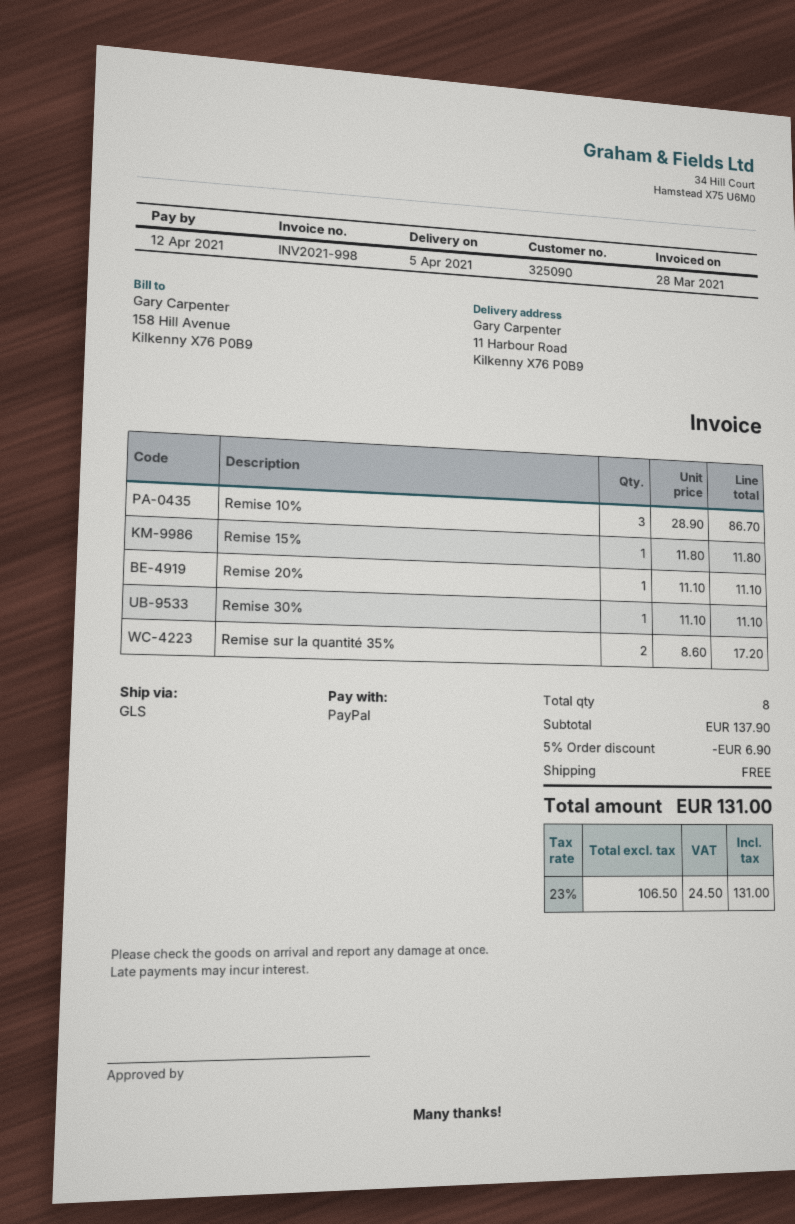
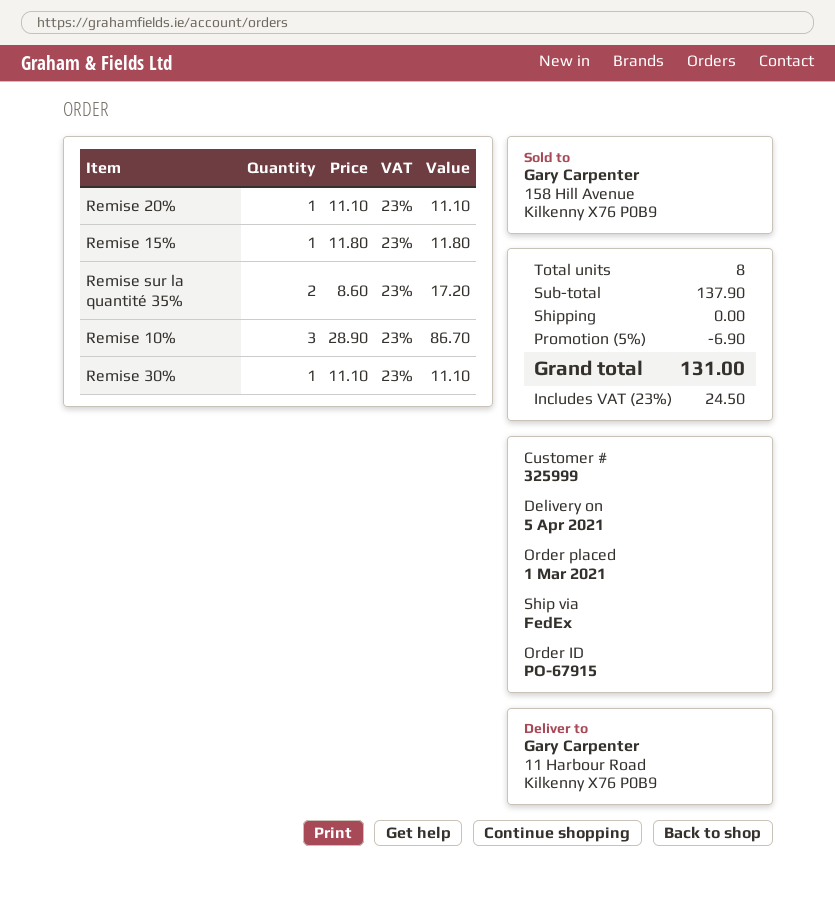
customer number: 325090 -> 325999
shipping method: GLS -> FedEx

